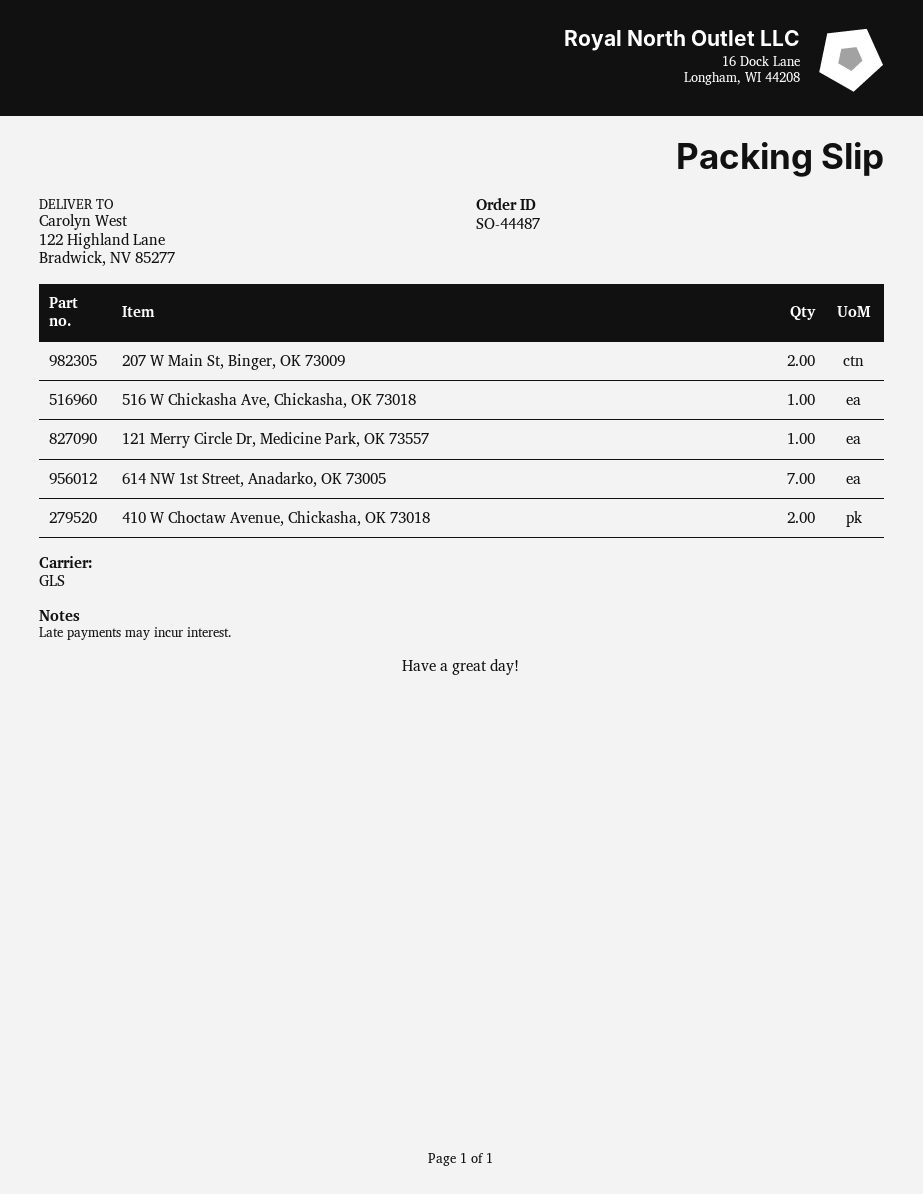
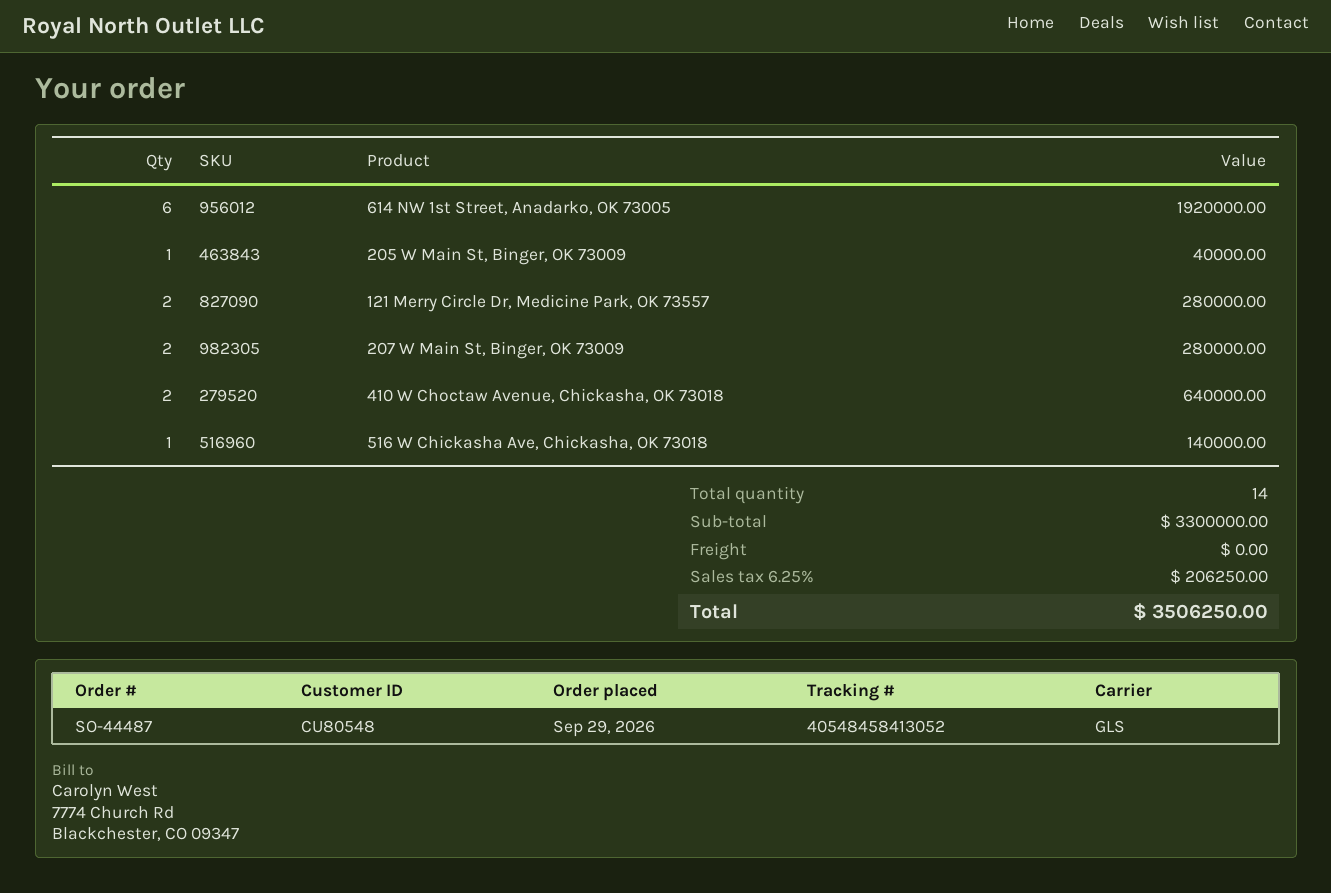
121 Merry Circle Dr, Medicine Park, OK 73557: 1 -> 2
614 NW 1st Street, Anadarko, OK 73005: 7 -> 6
205 W Main St, Binger, OK 73009: none -> 1

